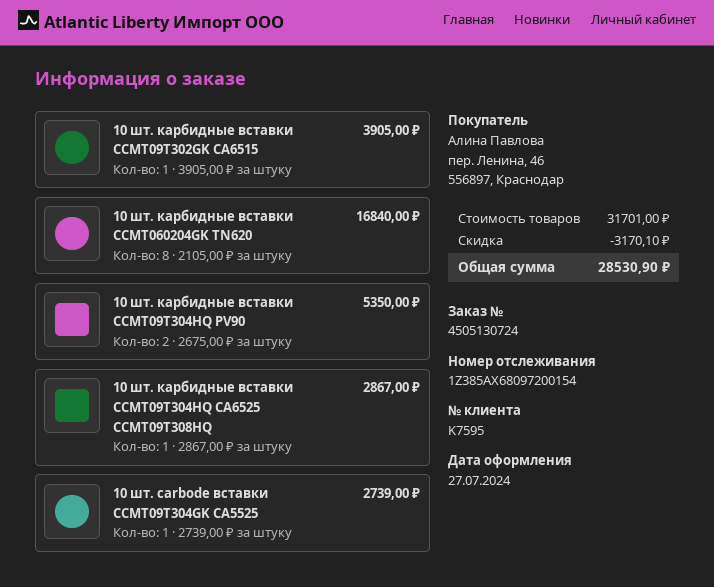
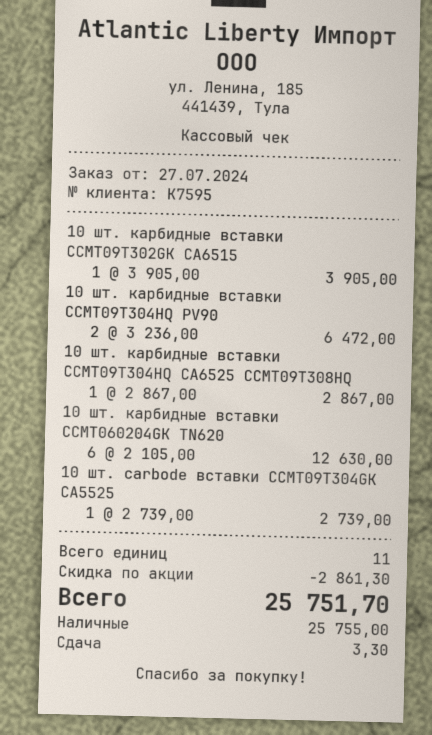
10 шт. карбидные вставки CCMT060204GK TN620: 8 x 2105.00 = 16840.00 -> 6 x 2105.00 = 12630.00
10 шт. карбидные вставки CCMT09T304HQ PV90: 2 x 2675.00 = 5350.00 -> 2 x 3236.00 = 6472.00
discount: 3170.10 -> 2861.30
total: 28530.90 -> 25751.70

